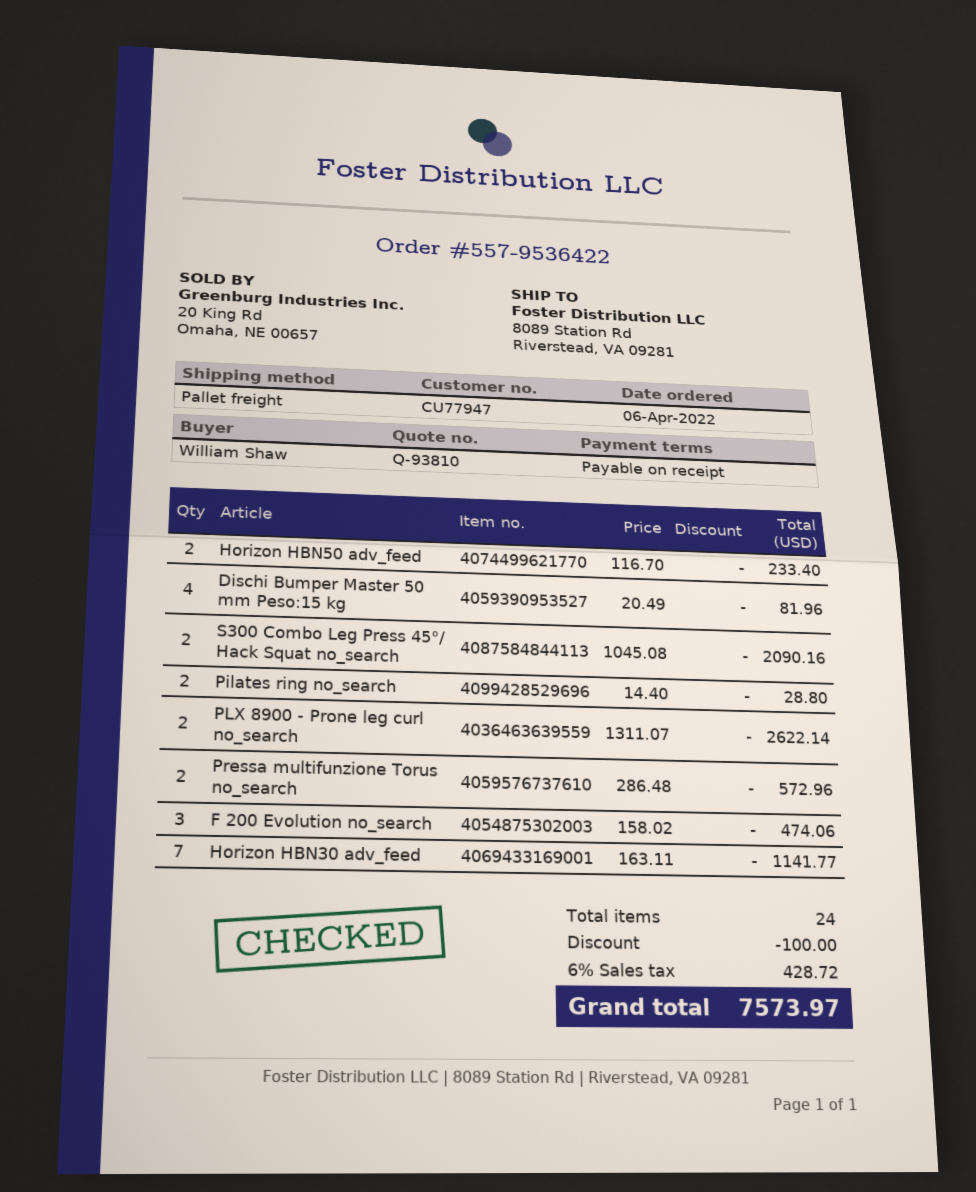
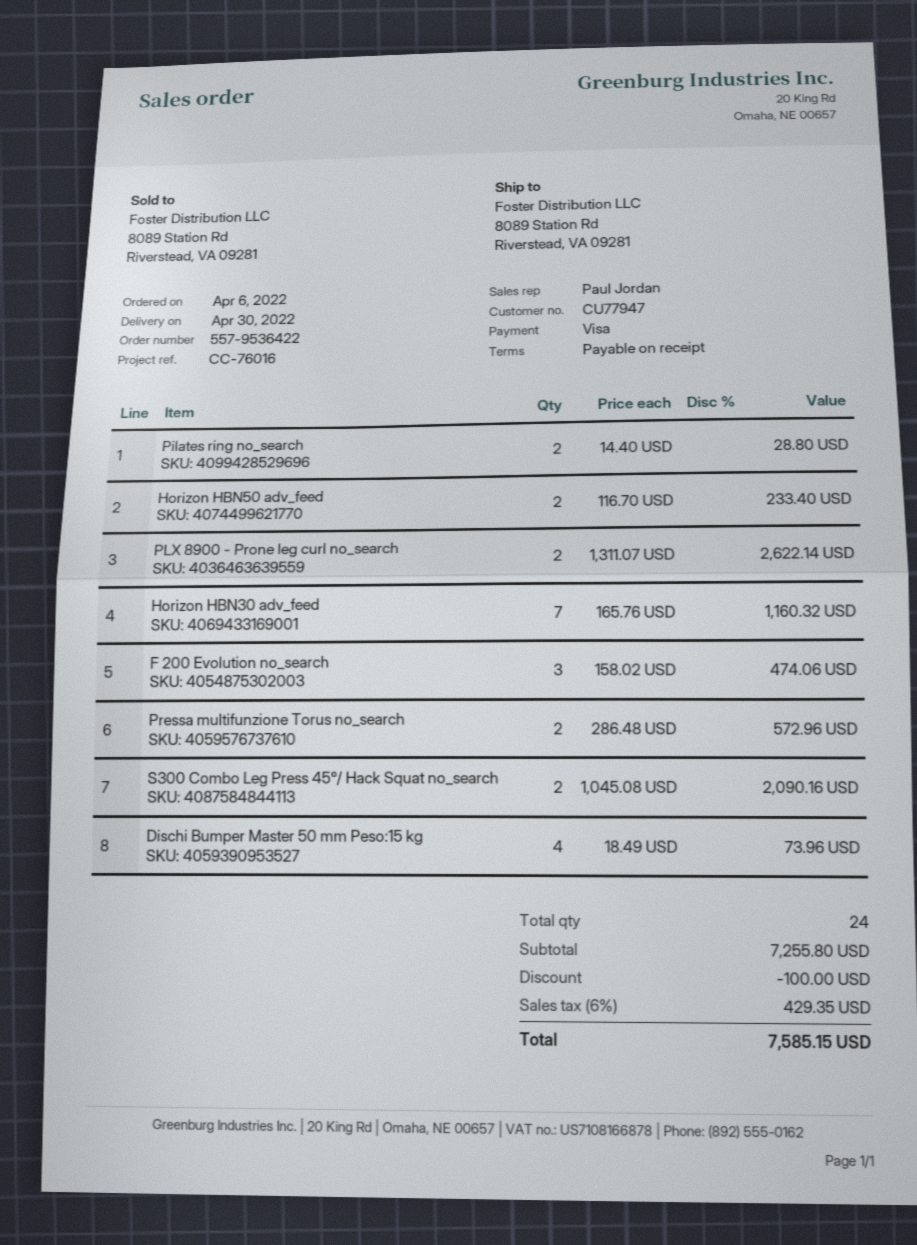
Dischi Bumper Master 50 mm Peso:15 kg: 4 x 20.49 = 81.96 -> 4 x 18.49 = 73.96
Horizon HBN30 adv_feed: 7 x 163.11 = 1141.77 -> 7 x 165.76 = 1160.32
tax: 6% = 428.72 -> 6% = 429.35
total: 7573.97 -> 7585.15

